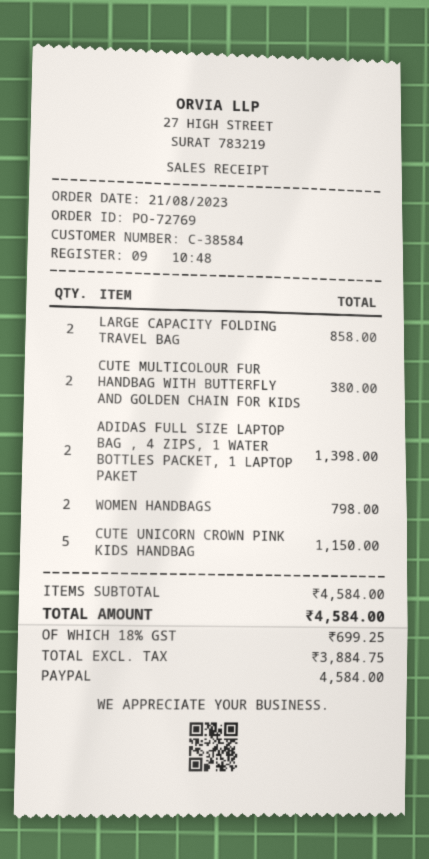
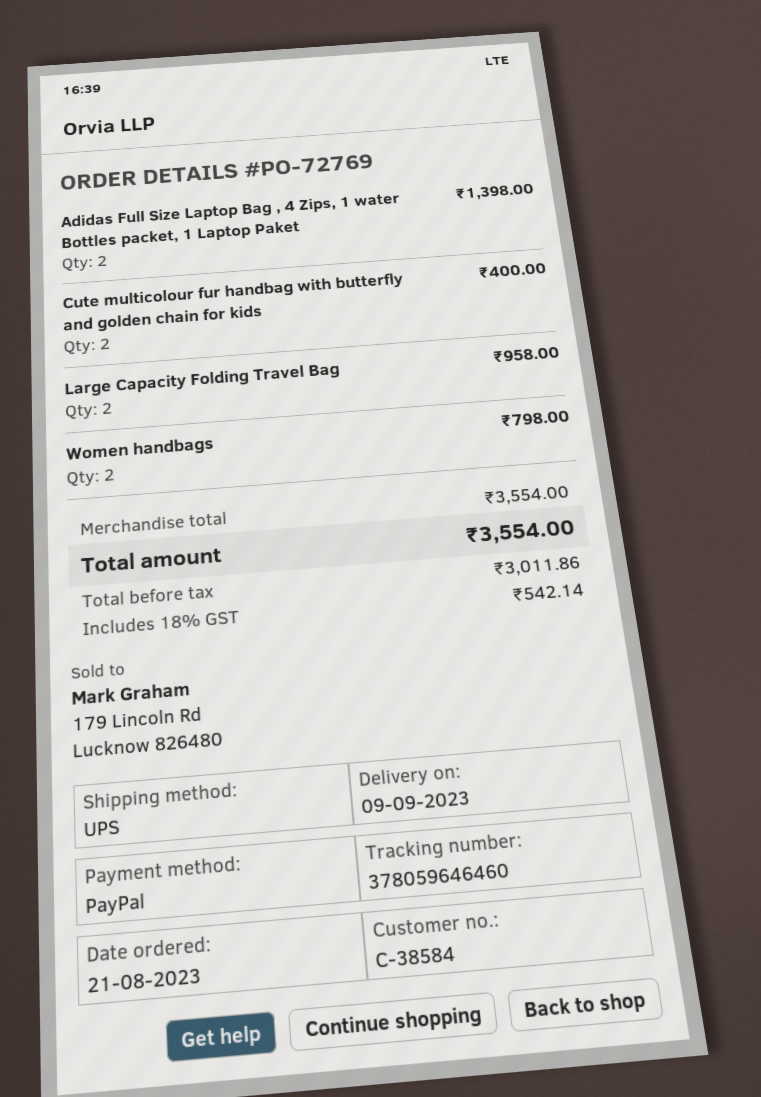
LARGE CAPACITY FOLDING TRAVEL BAG: 2 for 858.00 -> 2 for 958.00
CUTE MULTICOLOUR FUR HANDBAG WITH BUTTERFLY AND GOLDEN CHAIN FOR KIDS: 2 for 380.00 -> 2 for 400.00
CUTE UNICORN CROWN PINK KIDS HANDBAG: 5 for 1150.00 -> none
subtotal: 4584.00 -> 3554.00
net: 3884.75 -> 3011.86
tax: 18% = 699.25 -> 18% = 542.14
total: 4584.00 -> 3554.00

